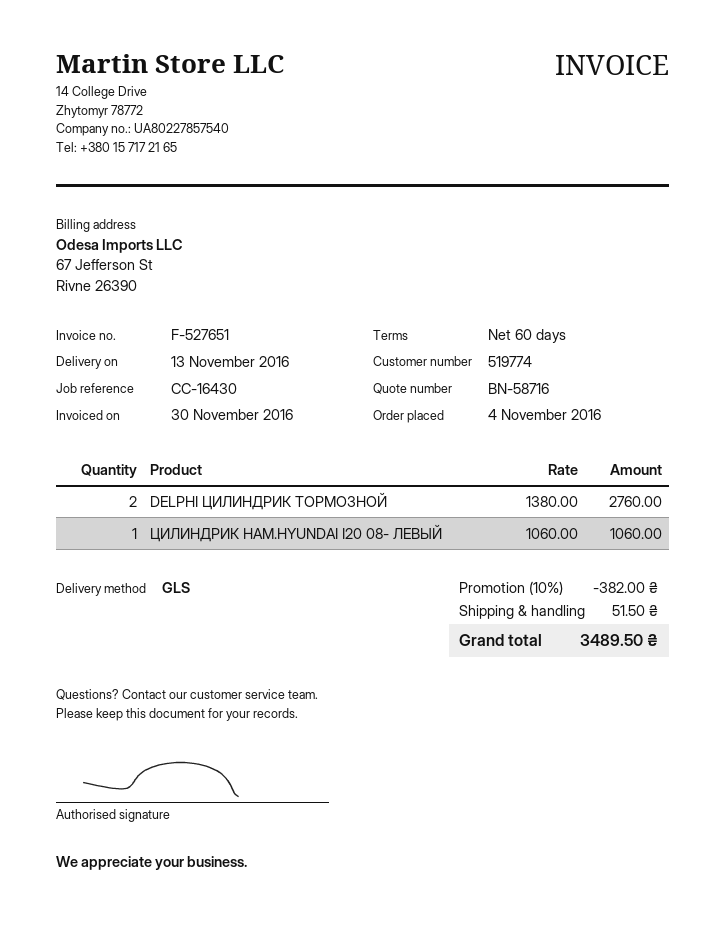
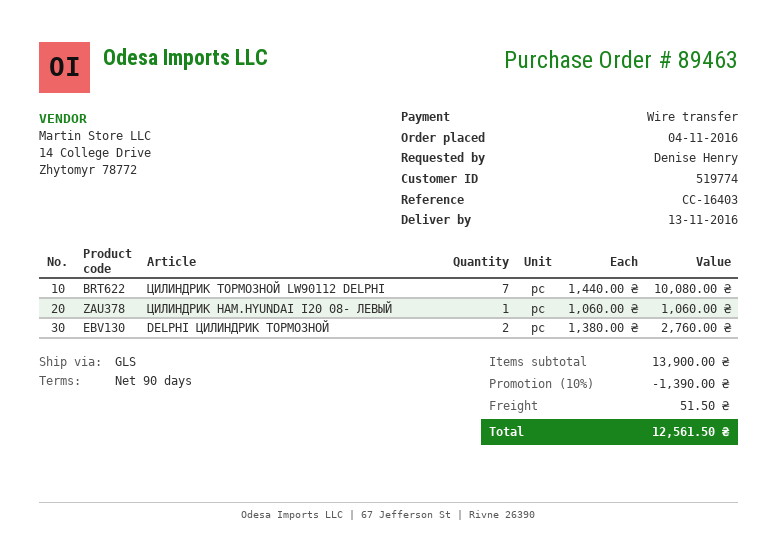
payment terms: 60 days -> 90 days
reference: CC-16430 -> CC-16403
ЦИЛИНДРИК ТОРМОЗНОЙ LW90112 DELPHI: none -> 7 x 1440.00 = 10080.00
discount: 10% = 382.00 -> 10% = 1390.00
total: 3489.50 -> 12561.50

